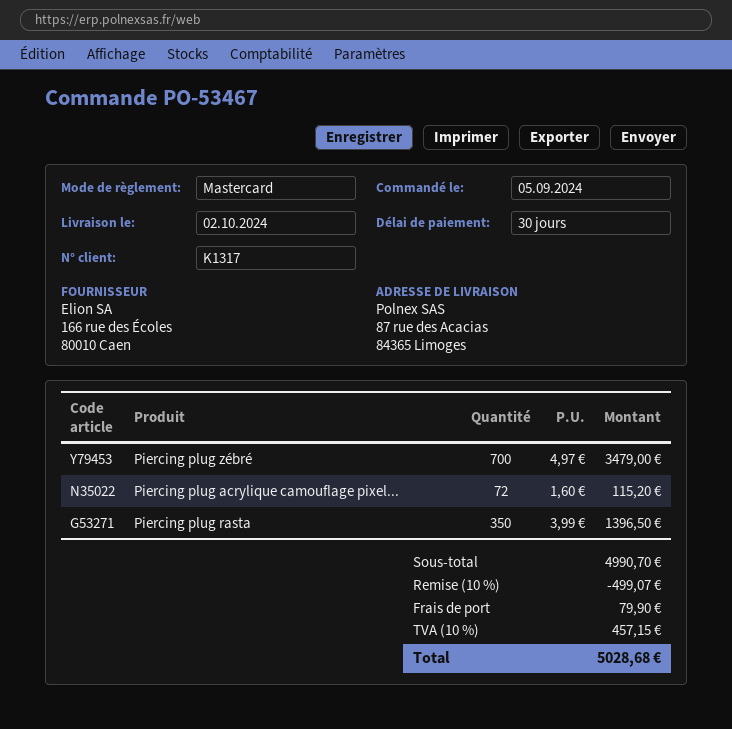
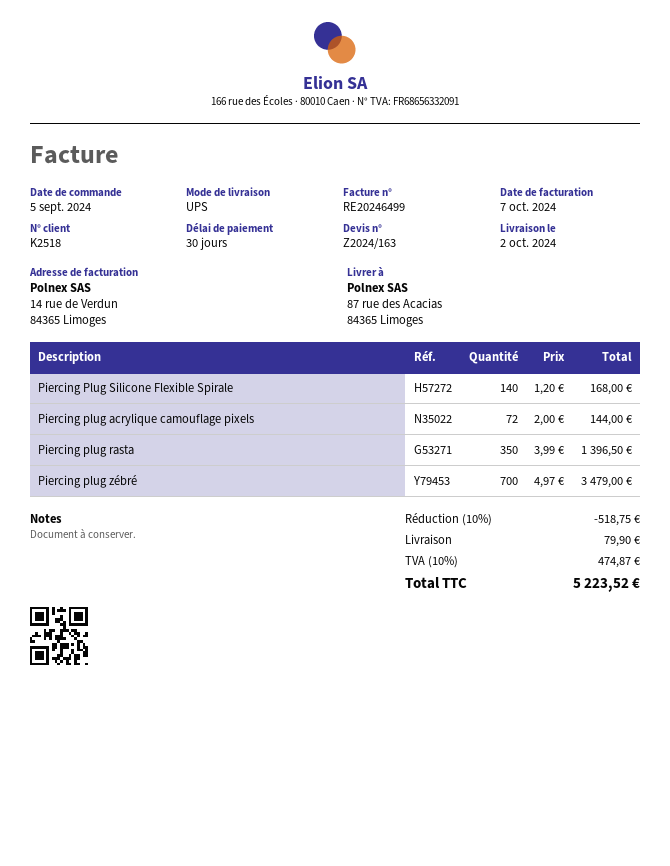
customer number: K1317 -> K2518
Piercing plug acrylique camouflage pixel...: 72 x 1.60 = 115.20 -> 72 x 2.00 = 144.00
Piercing Plug Silicone Flexible Spirale: none -> 140 x 1.20 = 168.00
discount: 10% = 499.07 -> 10% = 518.75
tax: 10% = 457.15 -> 10% = 474.87
total: 5028.68 -> 5223.52

